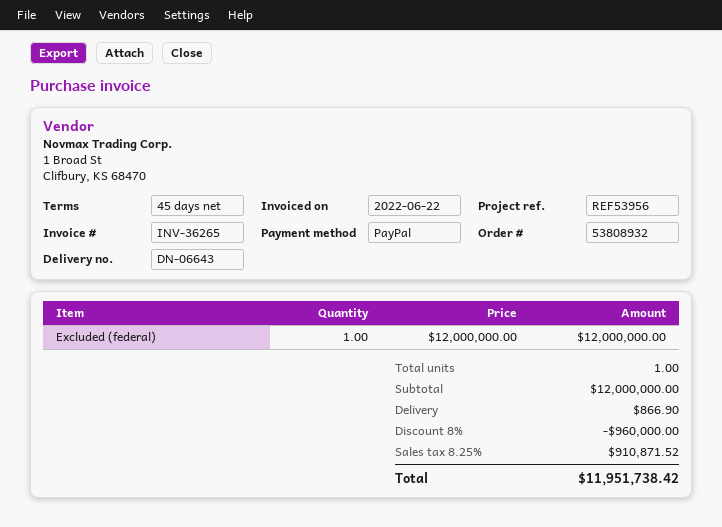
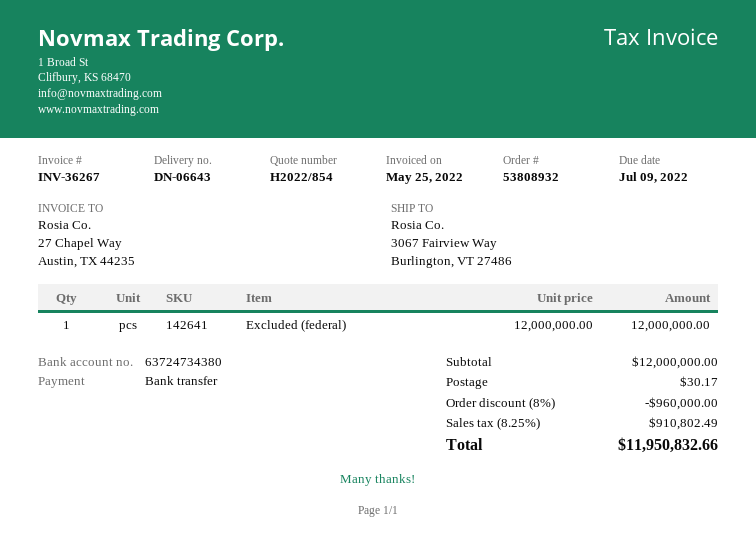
invoice number: INV-36265 -> INV-36267
invoice date: 2022-06-22 -> 2022-05-25
payment method: PayPal -> bank transfer
shipping: 866.90 -> 30.17
tax: 8.25% = 910871.52 -> 8.25% = 910802.49
total: 11951738.42 -> 11950832.66

